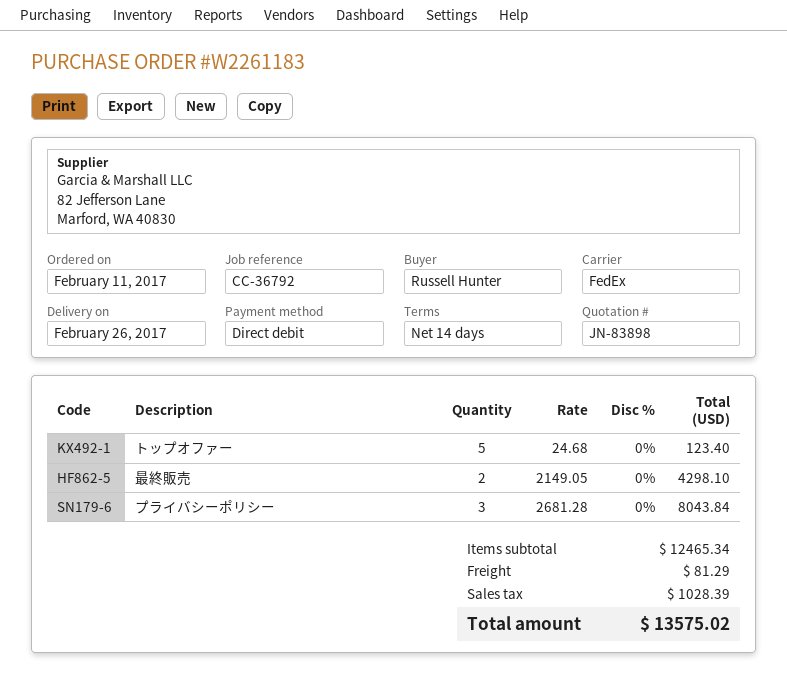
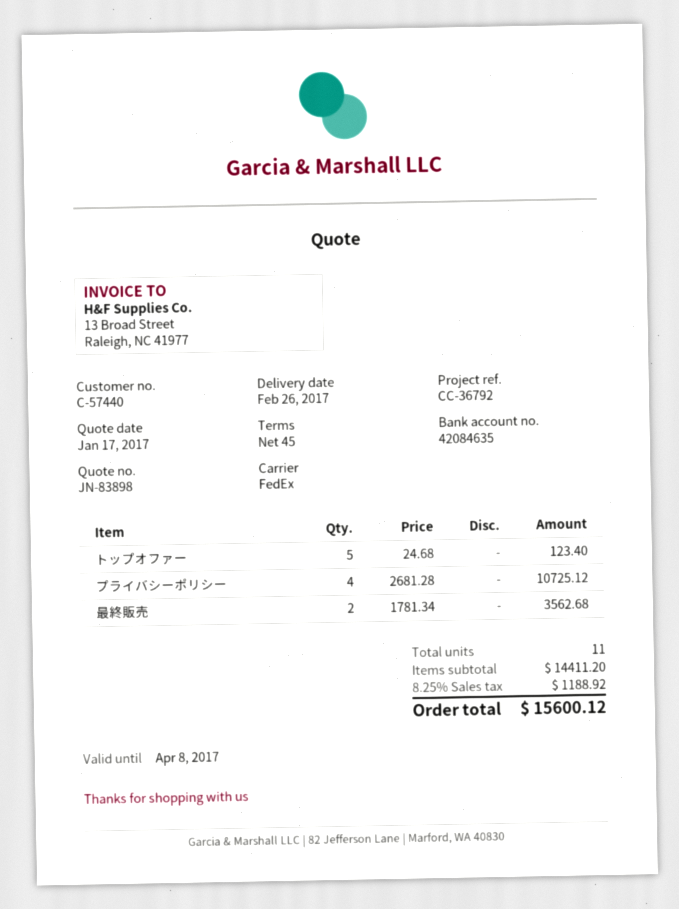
payment terms: 14 days -> 45 days
最終販売: 2 x 2149.05 = 4298.10 -> 2 x 1781.34 = 3562.68
プライバシーポリシー: 3 x 2681.28 = 8043.84 -> 4 x 2681.28 = 10725.12
subtotal: 12465.34 -> 14411.20
shipping: 81.29 -> none
tax: 1028.39 -> 1188.92
total: 13575.02 -> 15600.12

